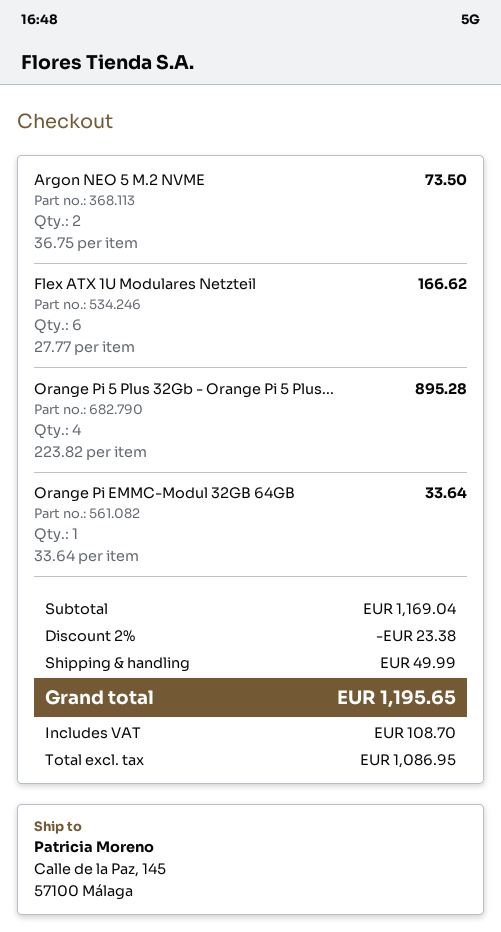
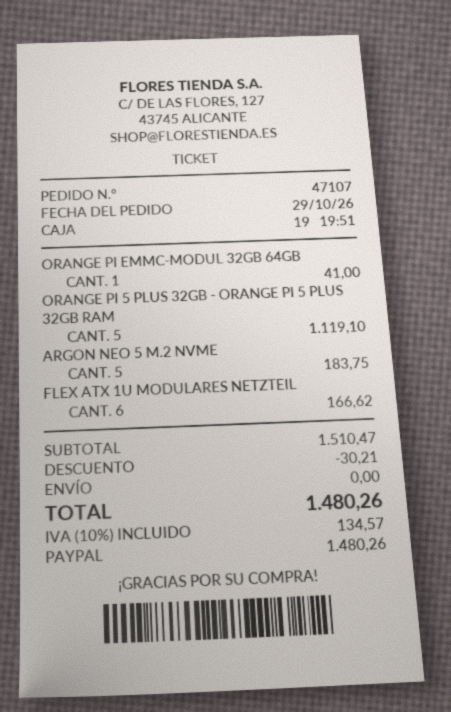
Argon NEO 5 M.2 NVME: 2 for 73.50 -> 5 for 183.75
Orange Pi 5 Plus 32Gb - Orange Pi 5 Plus...: 4 for 895.28 -> 5 for 1119.10
Orange Pi EMMC-Modul 32GB 64GB: 1 for 33.64 -> 1 for 41.00
subtotal: 1169.04 -> 1510.47
discount: 23.38 -> 30.21
shipping: 49.99 -> 0.00
tax: 108.70 -> 134.57
total: 1195.65 -> 1480.26

